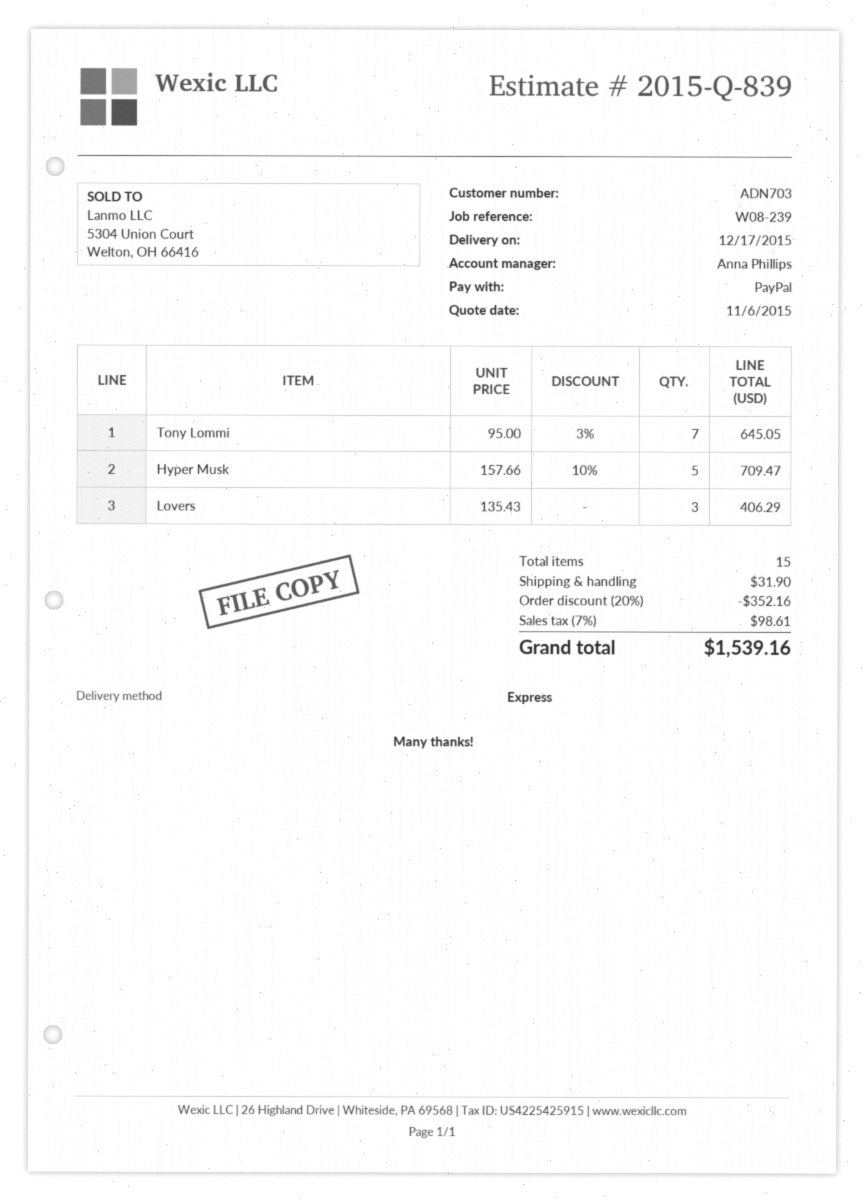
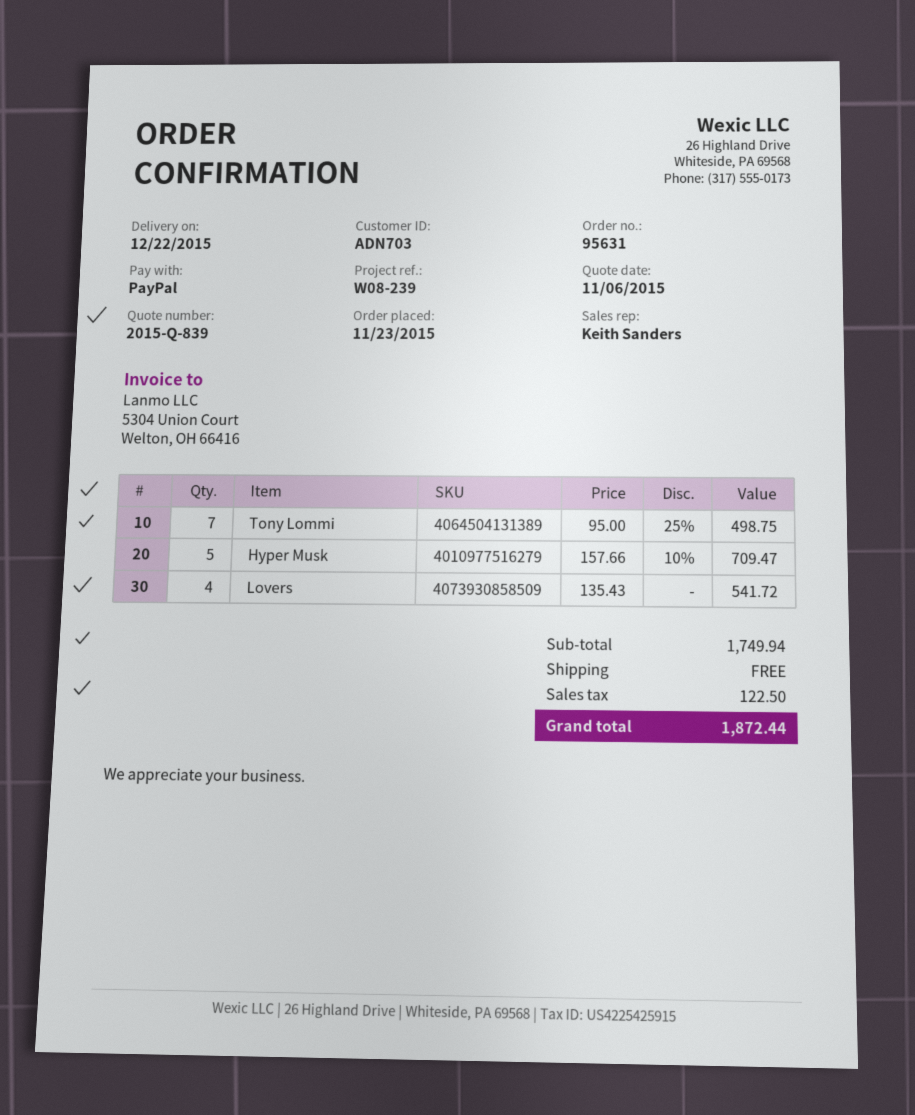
delivery date: 2015-12-17 -> 2015-12-22
sales rep: Anna Phillips -> Keith Sanders
Tony Lommi: 7 x 95.00 - 3% = 645.05 -> 7 x 95.00 - 25% = 498.75
Lovers: 3 x 135.43 = 406.29 -> 4 x 135.43 = 541.72
discount: 20% = 352.16 -> none
shipping: 31.90 -> 0.00
tax: 98.61 -> 122.50
total: 1539.16 -> 1872.44

